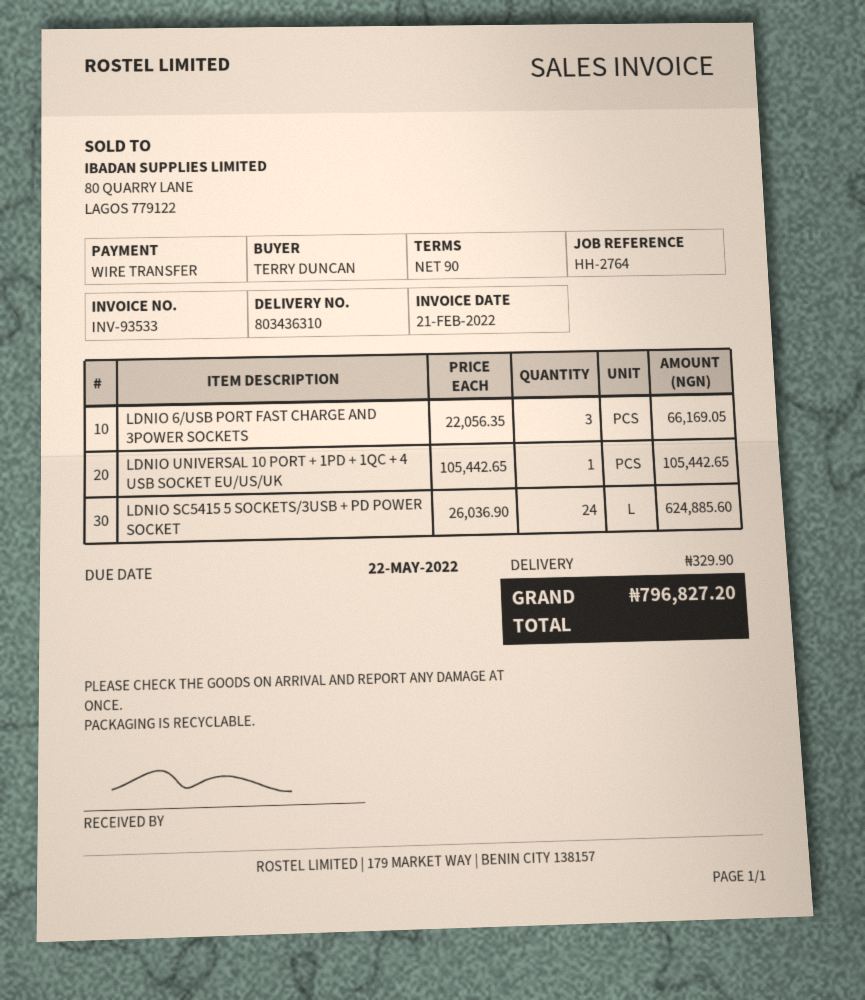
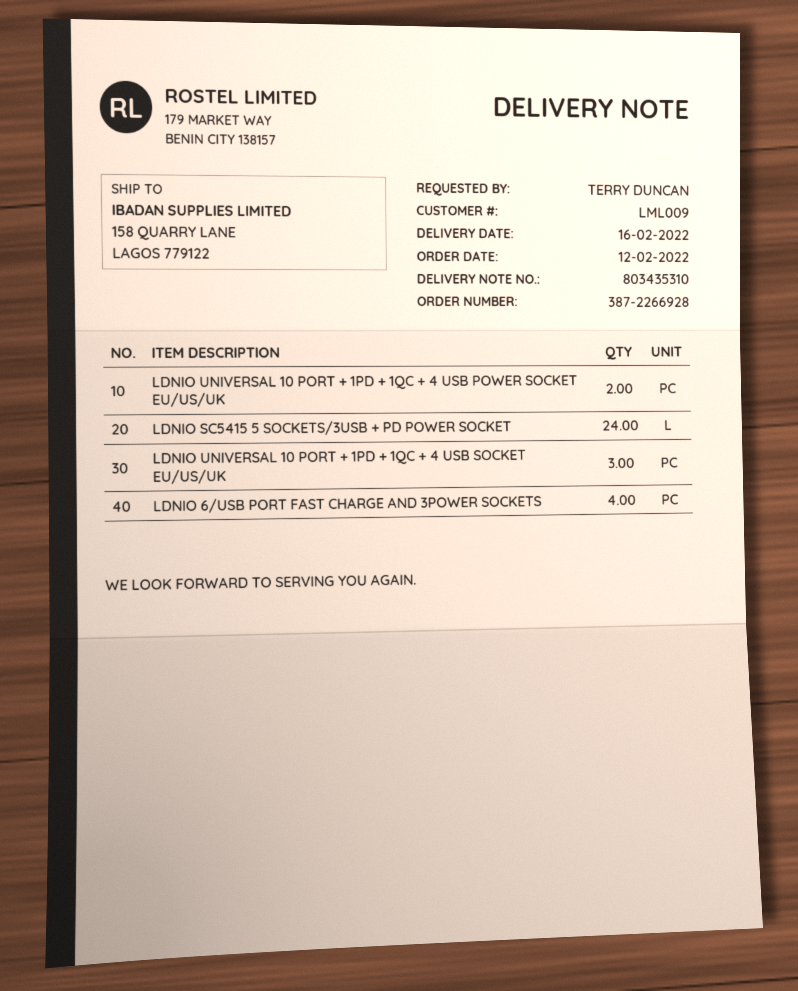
delivery note number: 803436310 -> 803435310
LDNIO 6/USB PORT FAST CHARGE AND 3POWER SOCKETS: 3 -> 4
LDNIO UNIVERSAL 10 PORT + 1PD + 1QC + 4 USB SOCKET EU/US/UK: 1 -> 3
LDNIO UNIVERSAL 10 PORT + 1PD + 1QC + 4 USB POWER SOCKET EU/US/UK: none -> 2

